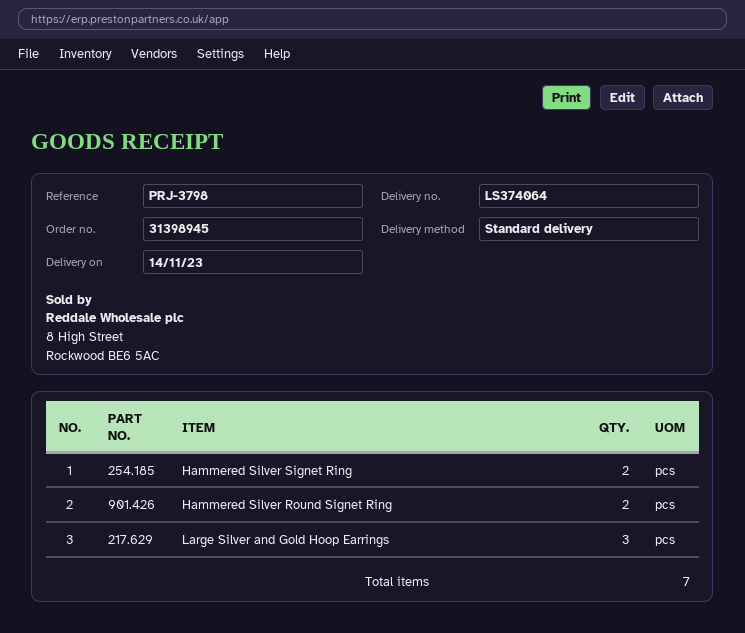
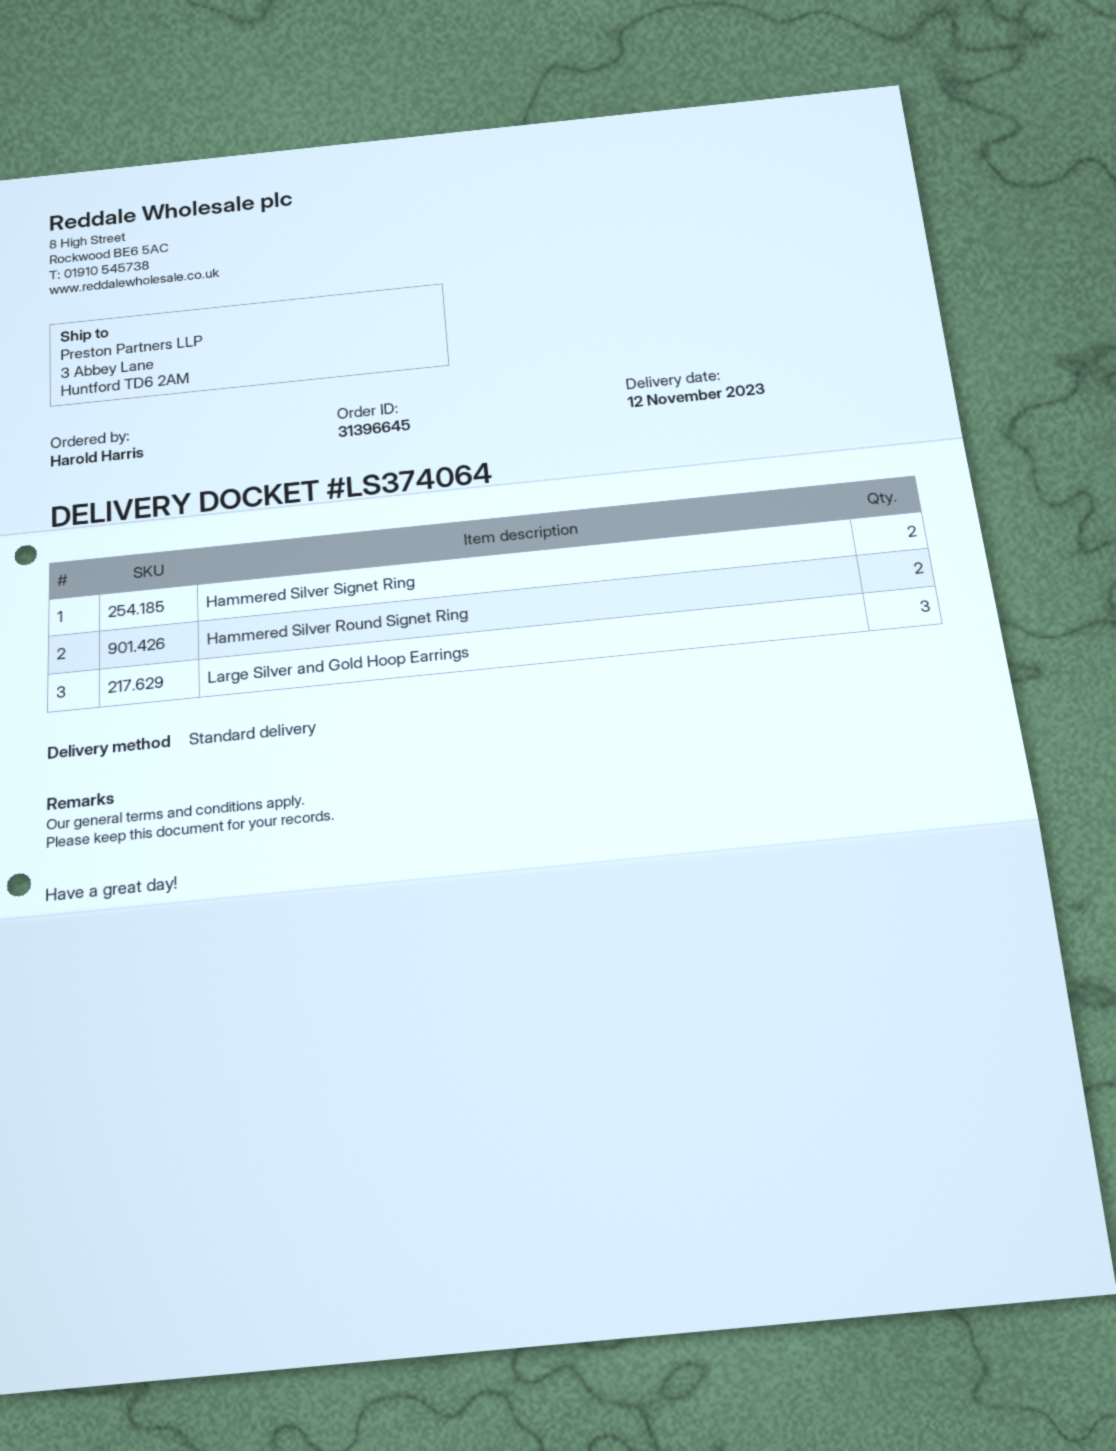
order number: 31398945 -> 31396645
delivery date: 2023-11-14 -> 2023-11-12

